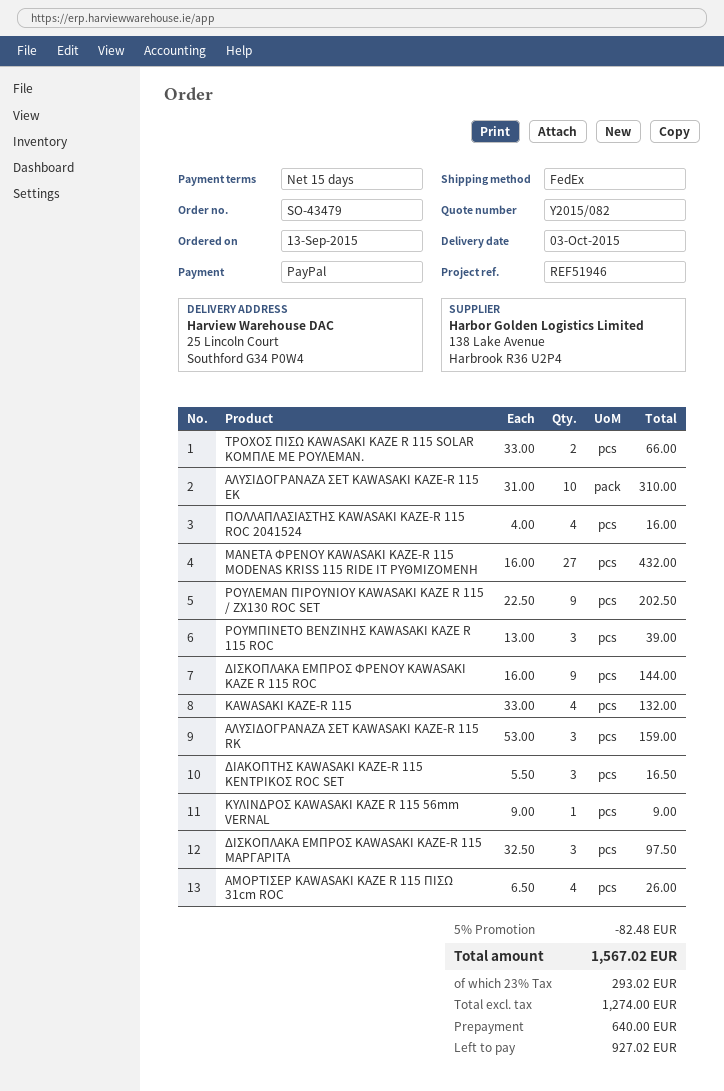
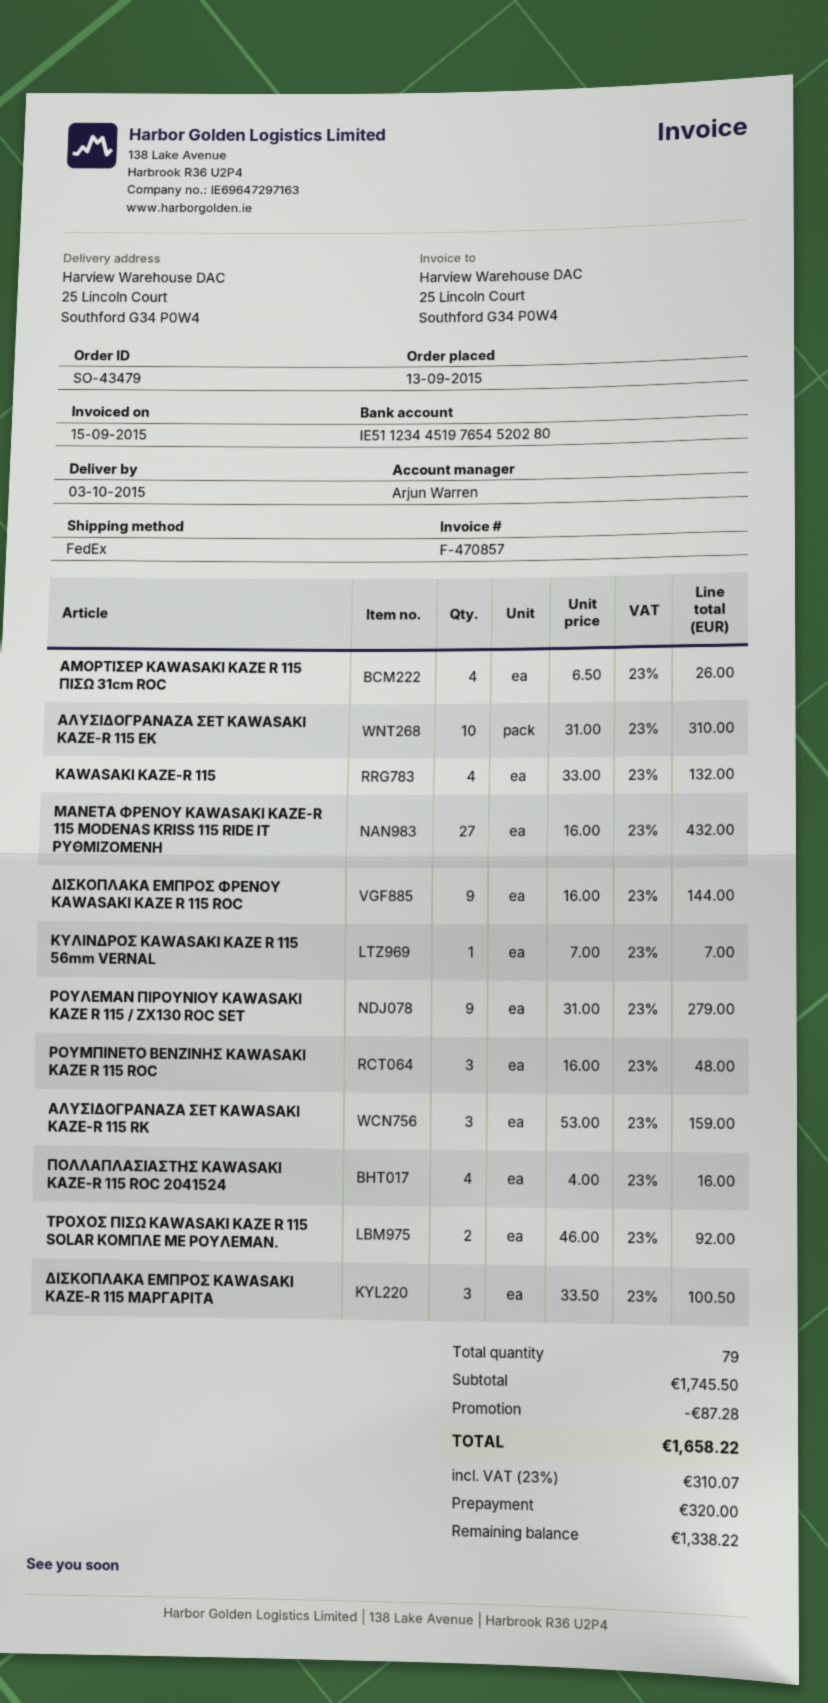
ΤΡΟΧΟΣ ΠΙΣΩ KAWASAKI KAZE R 115 SOLAR ΚΟΜΠΛΕ ΜΕ ΡΟΥΛΕΜΑΝ.: 2 x 33.00 = 66.00 -> 2 x 46.00 = 92.00
ΡΟΥΛΕΜΑΝ ΠΙΡΟΥΝΙΟΥ KAWASAKI KAZE R 115 / ZX130 ROC SET: 9 x 22.50 = 202.50 -> 9 x 31.00 = 279.00
ΡΟΥΜΠΙΝΕΤΟ ΒΕΝΖΙΝΗΣ KAWASAKI KAZE R 115 ROC: 3 x 13.00 = 39.00 -> 3 x 16.00 = 48.00
ΔΙΑΚΟΠΤΗΣ KAWASAKI KAZE-R 115 ΚΕΝΤΡΙΚΟΣ ROC SET: 3 x 5.50 = 16.50 -> none
ΚΥΛΙΝΔΡΟΣ KAWASAKI KAZE R 115 56mm VERNAL: 1 x 9.00 = 9.00 -> 1 x 7.00 = 7.00
ΔΙΣΚΟΠΛΑΚΑ ΕΜΠΡΟΣ KAWASAKI KAZE-R 115 ΜΑΡΓΑΡΙΤΑ: 3 x 32.50 = 97.50 -> 3 x 33.50 = 100.50
discount: 82.48 -> 87.28
tax: 23% = 293.02 -> 23% = 310.07
total: 1567.02 -> 1658.22
deposit: 640.00 -> 320.00
balance: 927.02 -> 1338.22

